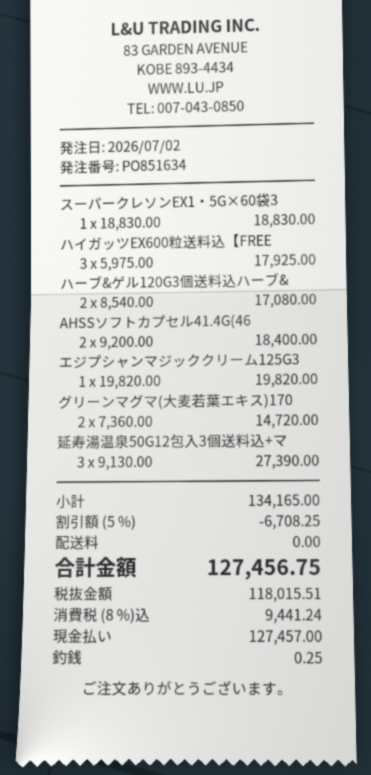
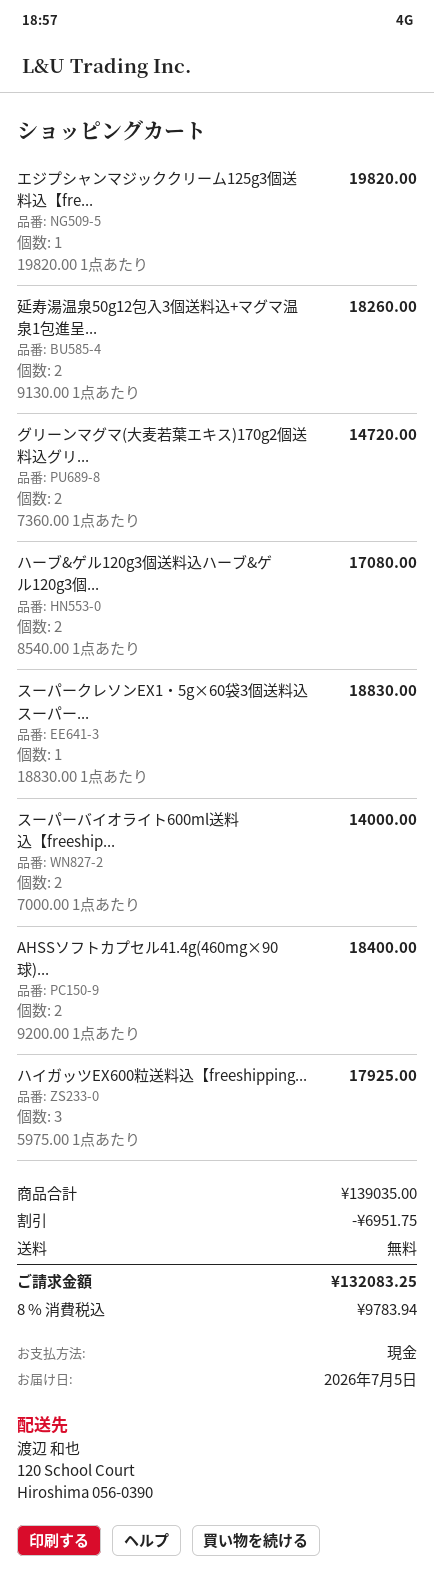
延寿湯温泉50G12包入3個送料込+マ: 3 x 9130.00 = 27390.00 -> 2 x 9130.00 = 18260.00
スーパーバイオライト600ml送料込【freeship...: none -> 2 x 7000.00 = 14000.00
subtotal: 134165.00 -> 139035.00
discount: 6708.25 -> 6951.75
tax: 8% = 9441.24 -> 8% = 9783.94
total: 127456.75 -> 132083.25

